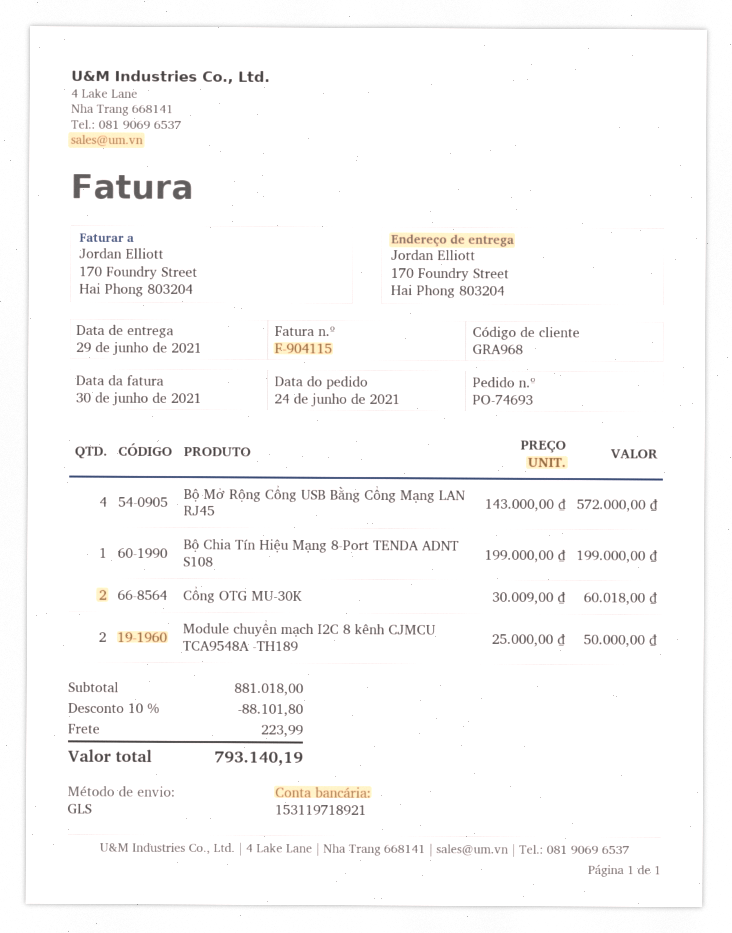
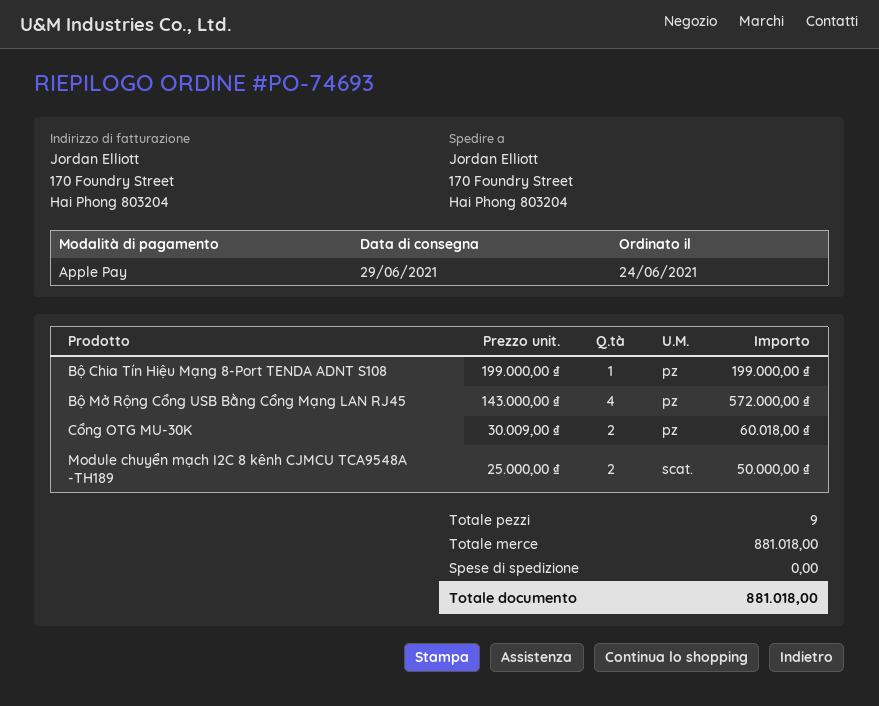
discount: 10% = 88101.80 -> none
shipping: 223.99 -> 0.00
total: 793140.19 -> 881018.00

